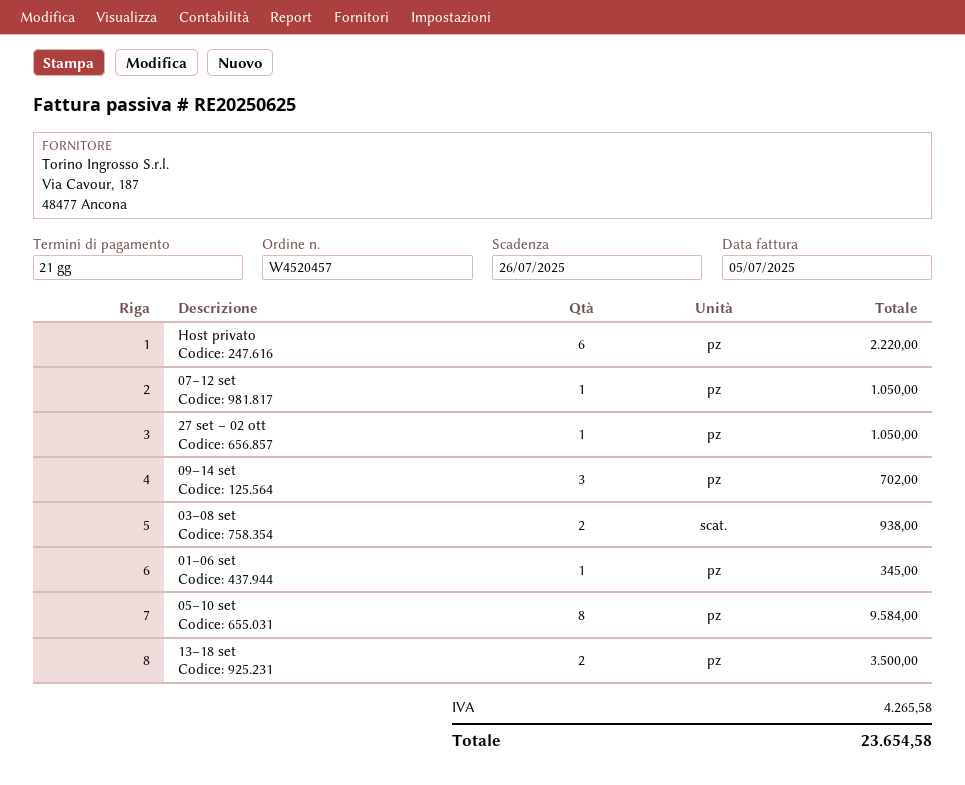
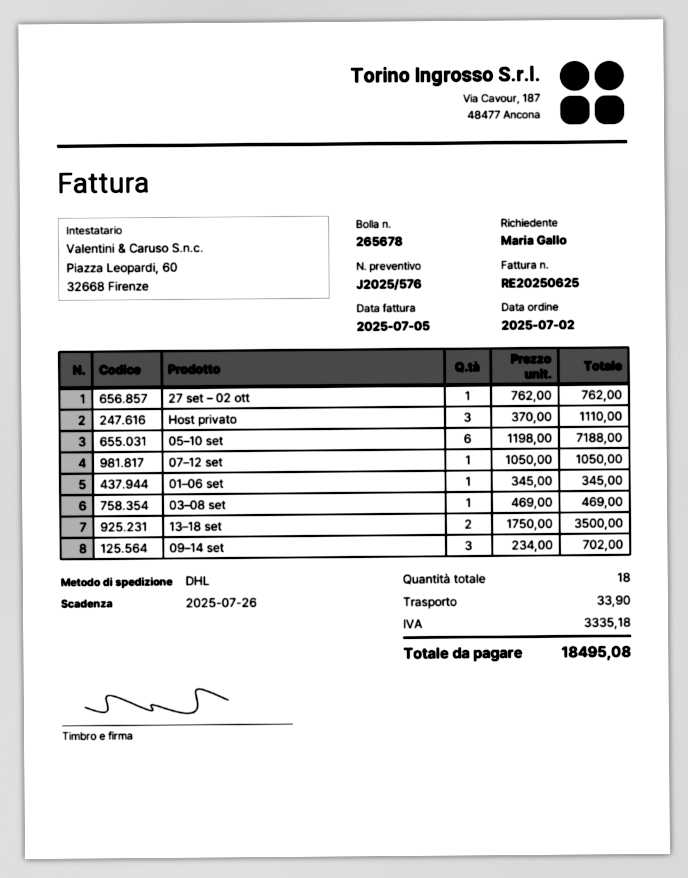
Host privato: 6 for 2220.00 -> 3 for 1110.00
27 set – 02 ott: 1 for 1050.00 -> 1 for 762.00
03–08 set: 2 for 938.00 -> 1 for 469.00
05–10 set: 8 for 9584.00 -> 6 for 7188.00
shipping: none -> 33.90
tax: 4265.58 -> 3335.18
total: 23654.58 -> 18495.08

